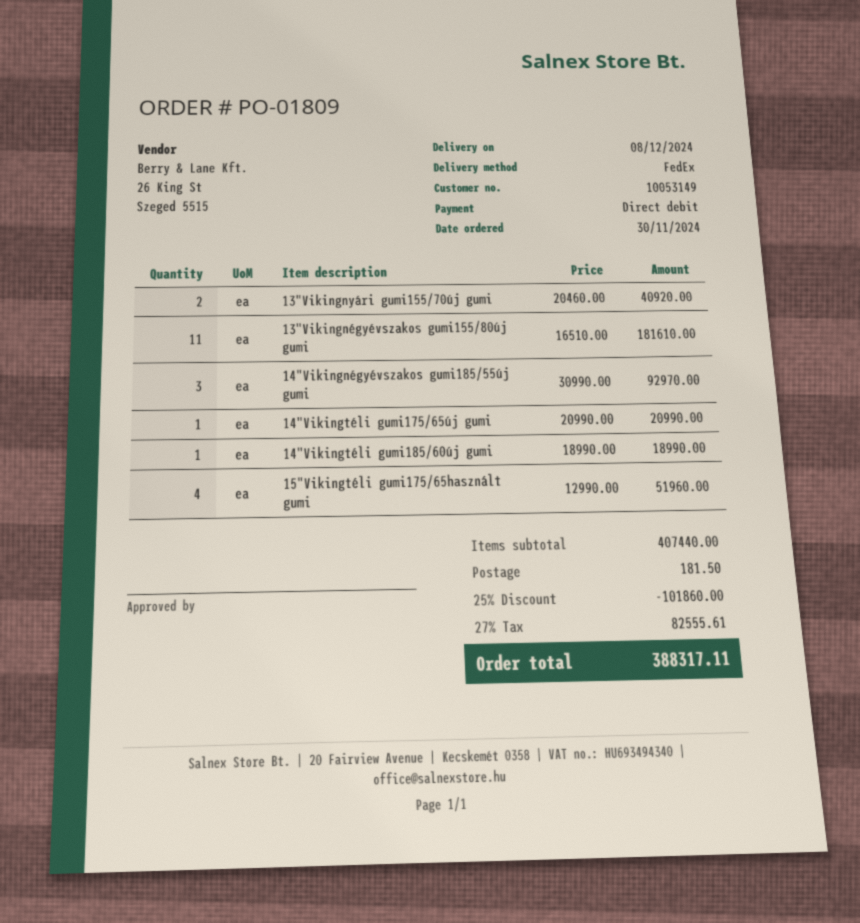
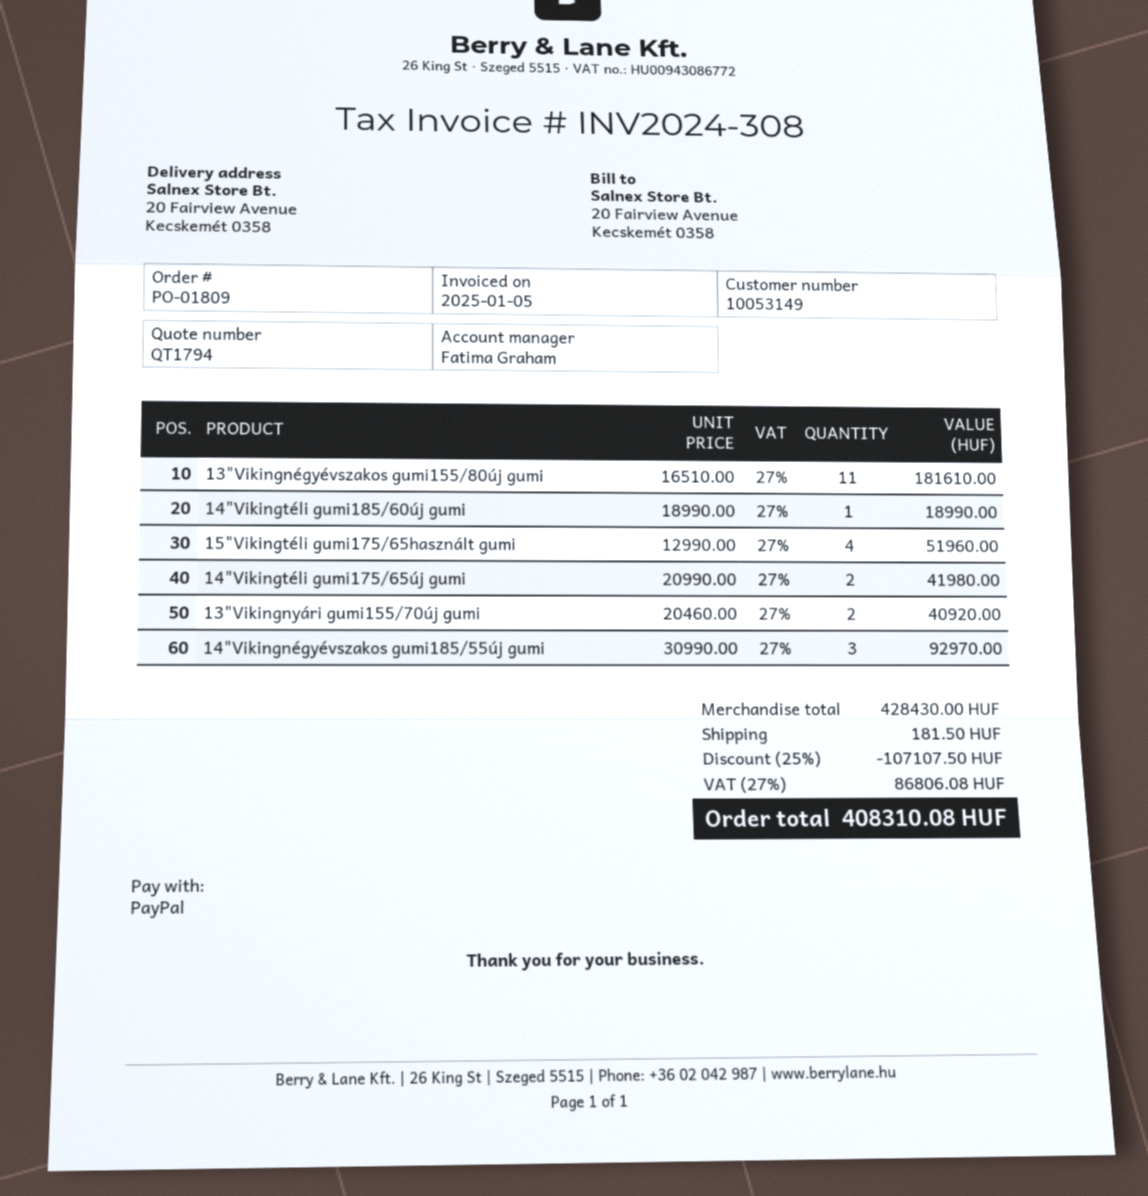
payment method: direct debit -> PayPal
14"Vikingtéli gumi175/65új gumi: 1 x 20990.00 = 20990.00 -> 2 x 20990.00 = 41980.00
subtotal: 407440.00 -> 428430.00
discount: 25% = 101860.00 -> 25% = 107107.50
tax: 27% = 82555.61 -> 27% = 86806.08
total: 388317.11 -> 408310.08

